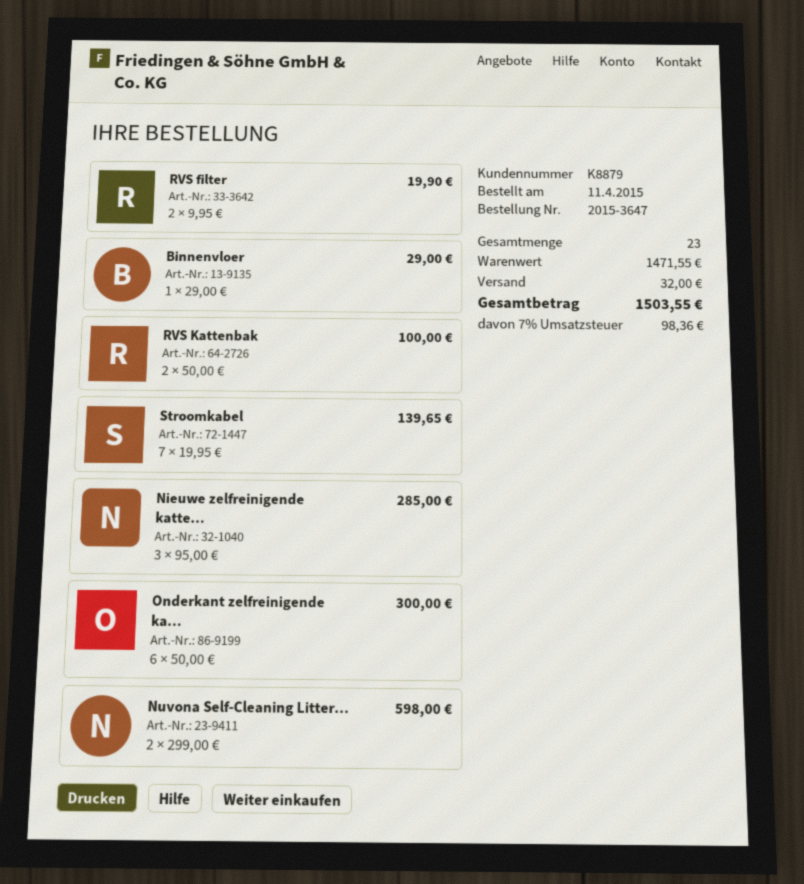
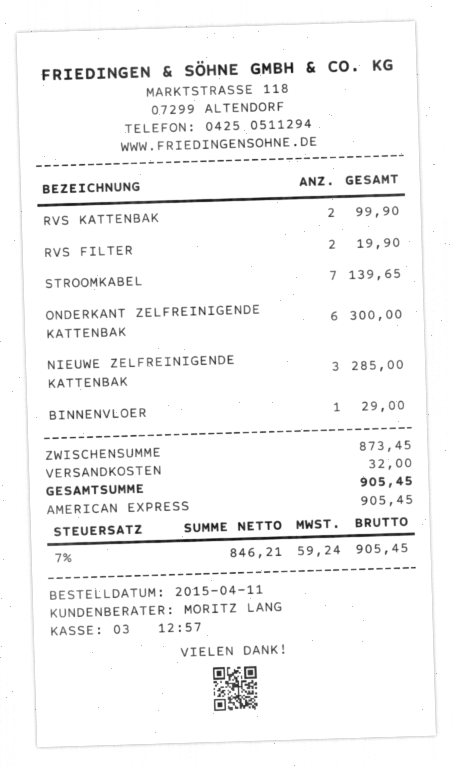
RVS Kattenbak: 2 for 100.00 -> 2 for 99.90
Nuvona Self-Cleaning Litter...: 2 for 598.00 -> none
subtotal: 1471.55 -> 873.45
tax: 7% = 98.36 -> 7% = 59.24
total: 1503.55 -> 905.45

